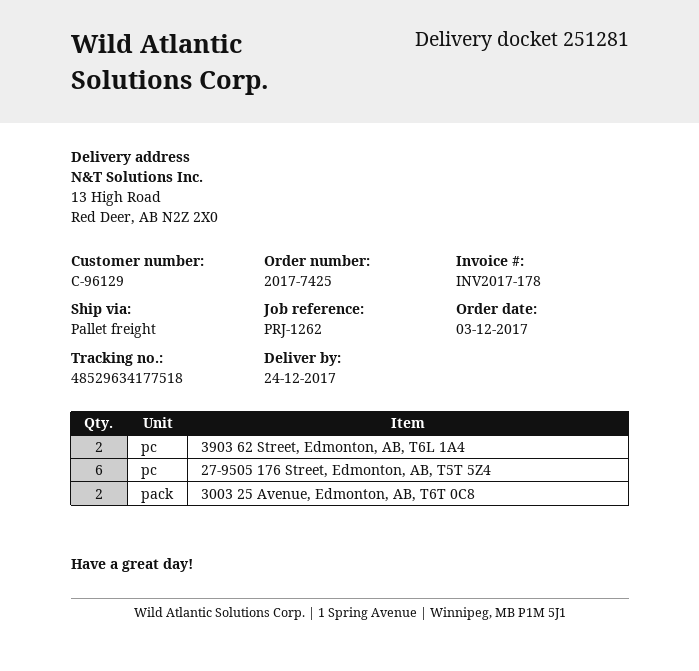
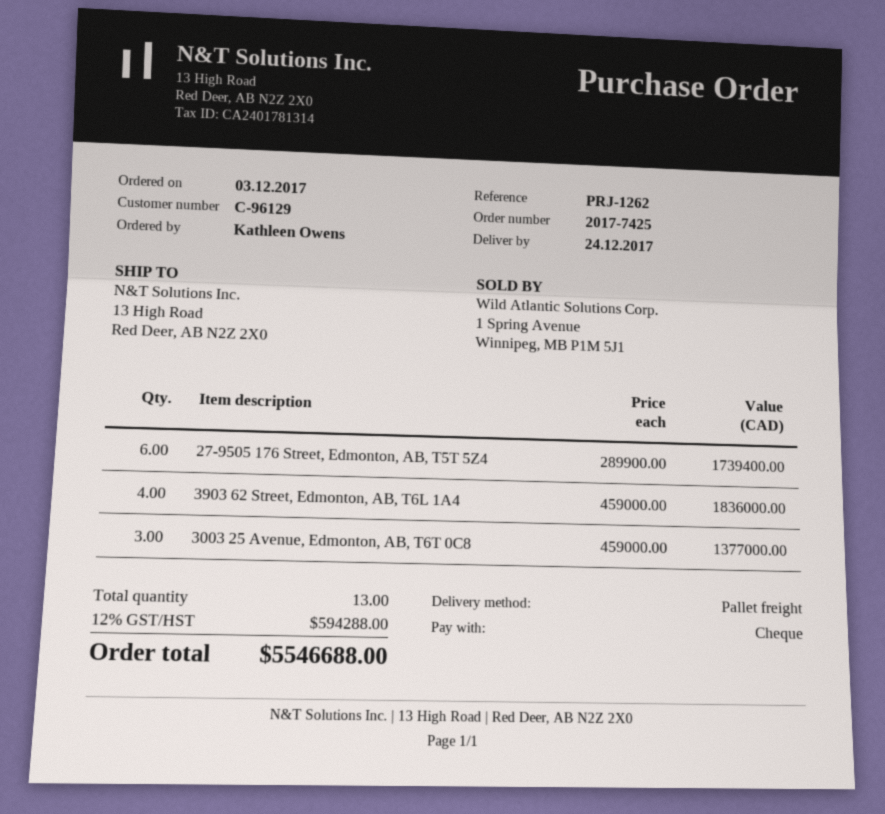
3903 62 Street, Edmonton, AB, T6L 1A4: 2 -> 4
3003 25 Avenue, Edmonton, AB, T6T 0C8: 2 -> 3

